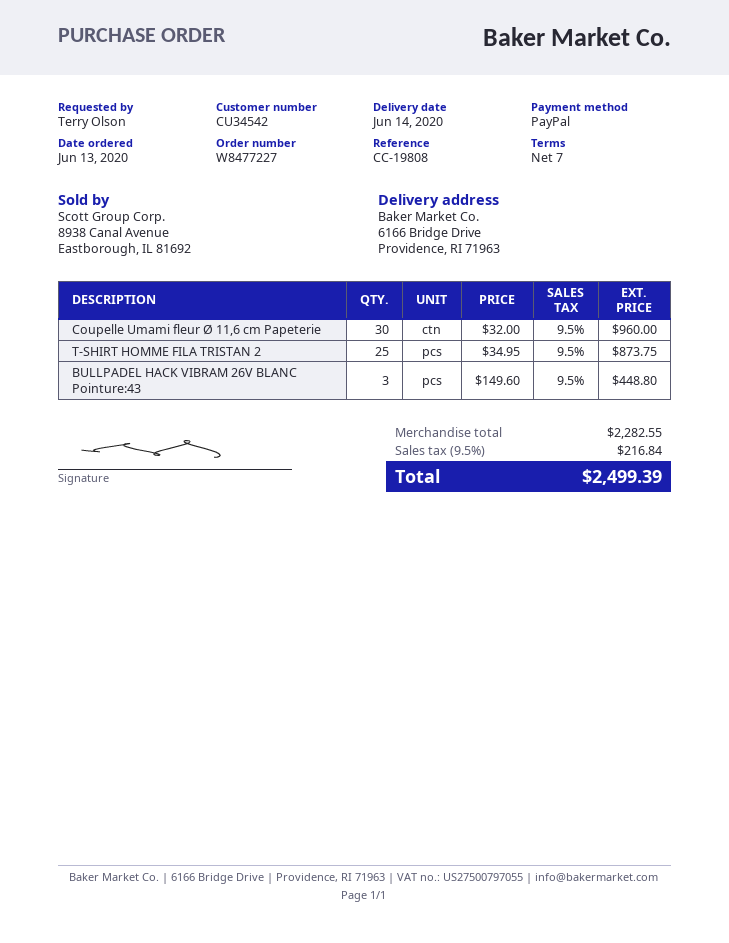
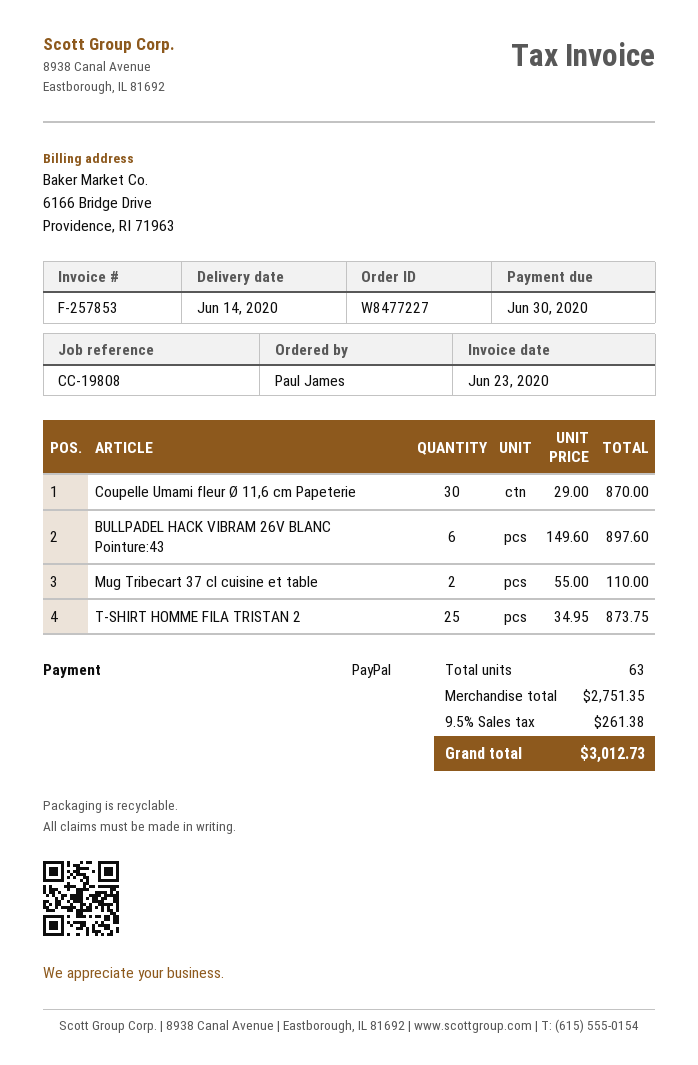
ordered by: Terry Olson -> Paul James
Coupelle Umami fleur Ø 11,6 cm Papeterie: 30 x 32.00 = 960.00 -> 30 x 29.00 = 870.00
BULLPADEL HACK VIBRAM 26V BLANC Pointure:43: 3 x 149.60 = 448.80 -> 6 x 149.60 = 897.60
Mug Tribecart 37 cl cuisine et table: none -> 2 x 55.00 = 110.00
subtotal: 2282.55 -> 2751.35
tax: 9.5% = 216.84 -> 9.5% = 261.38
total: 2499.39 -> 3012.73

